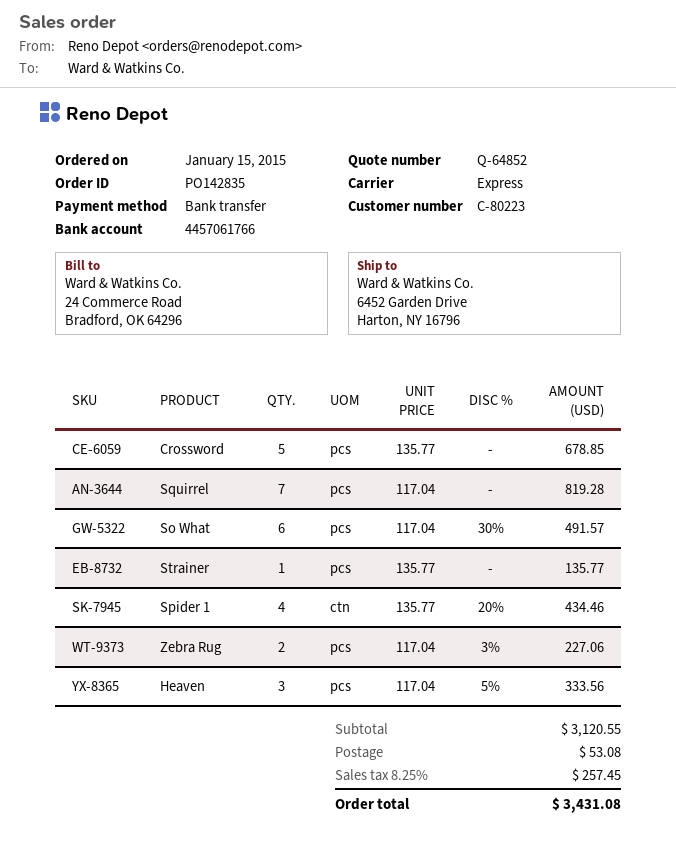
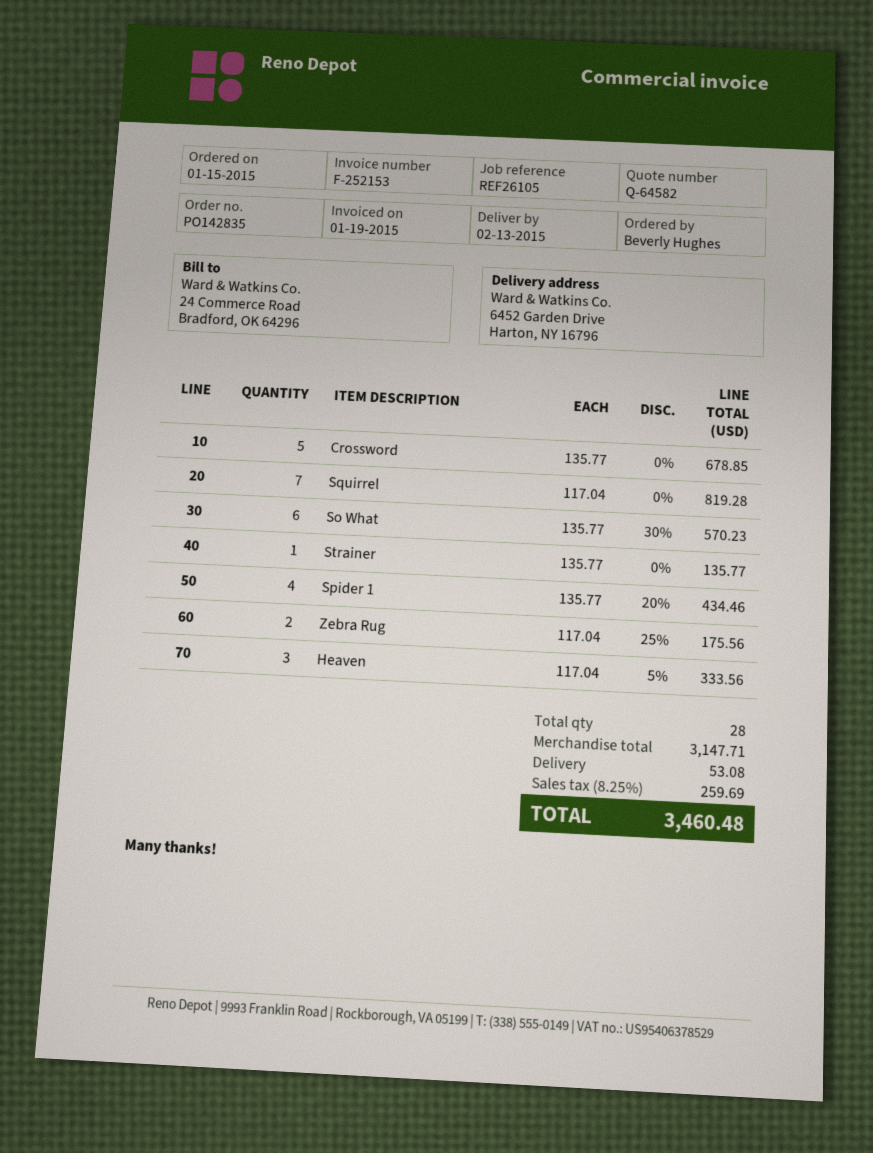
quote number: Q-64852 -> Q-64582
So What: 6 x 117.04 - 30% = 491.57 -> 6 x 135.77 - 30% = 570.23
Zebra Rug: 2 x 117.04 - 3% = 227.06 -> 2 x 117.04 - 25% = 175.56
subtotal: 3120.55 -> 3147.71
tax: 8.25% = 257.45 -> 8.25% = 259.69
total: 3431.08 -> 3460.48

